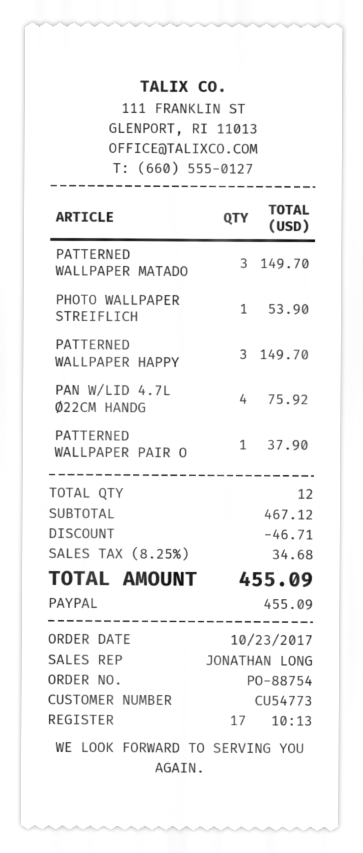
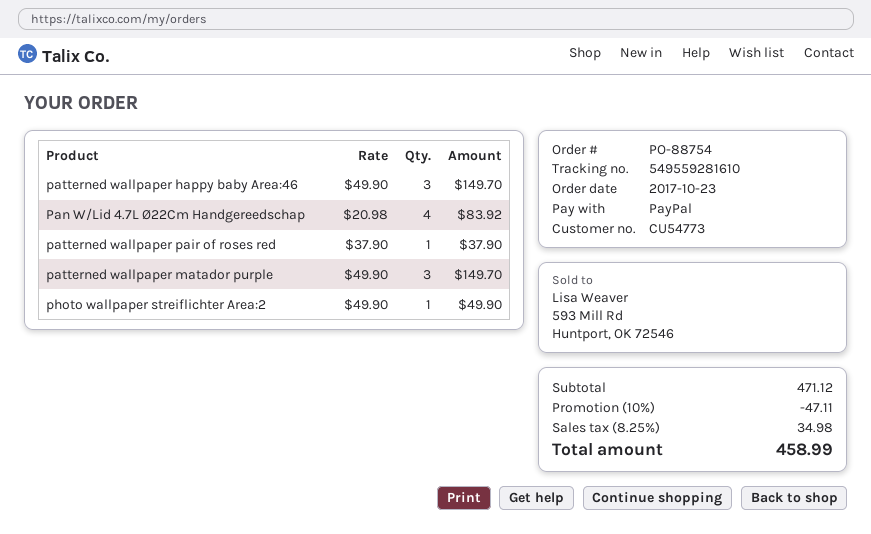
PHOTO WALLPAPER STREIFLICH: 1 for 53.90 -> 1 for 49.90
PAN W/LID 4.7L Ø22CM HANDG: 4 for 75.92 -> 4 for 83.92
subtotal: 467.12 -> 471.12
discount: 46.71 -> 47.11
tax: 8.25% = 34.68 -> 8.25% = 34.98
total: 455.09 -> 458.99

